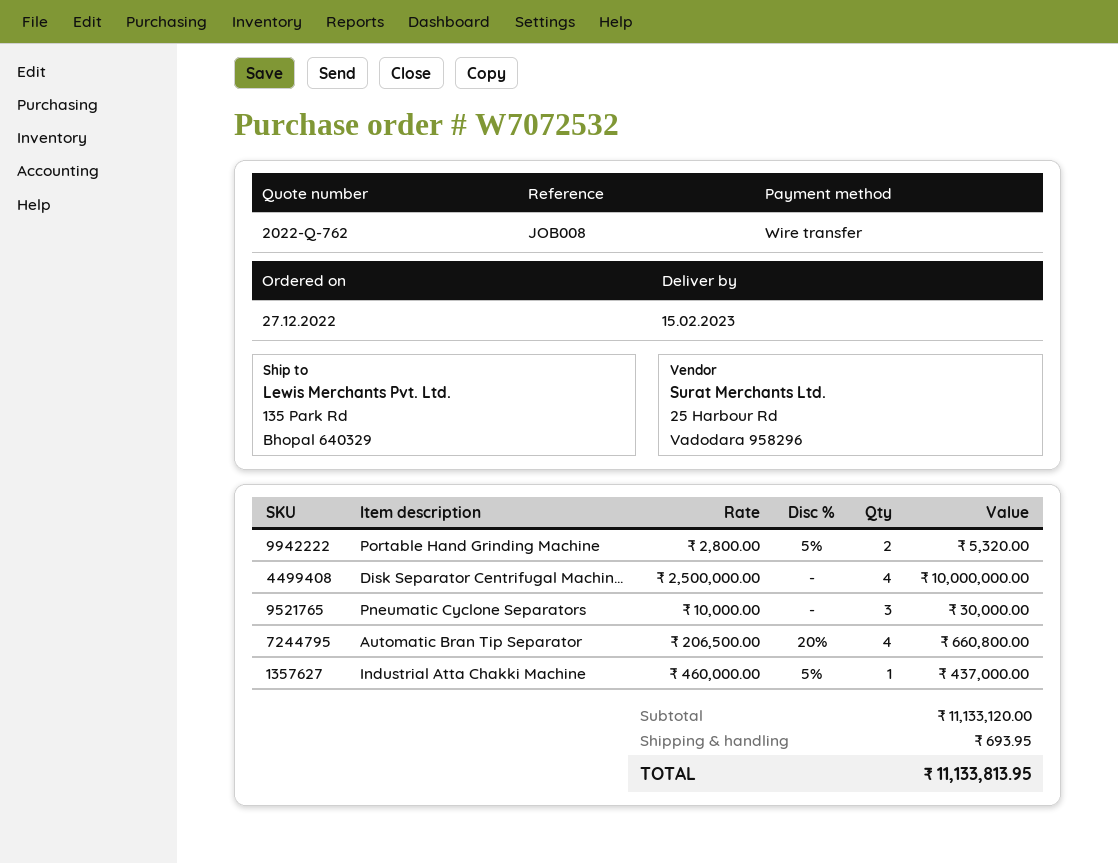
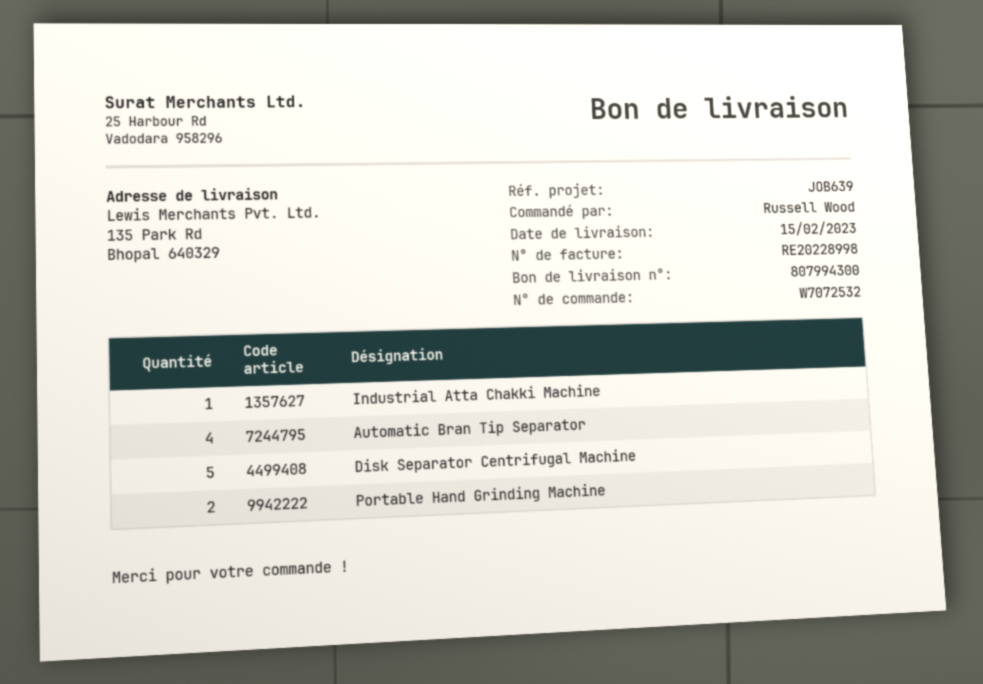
reference: JOB008 -> JOB639
Disk Separator Centrifugal Machin...: 4 -> 5
Pneumatic Cyclone Separators: 3 -> none

